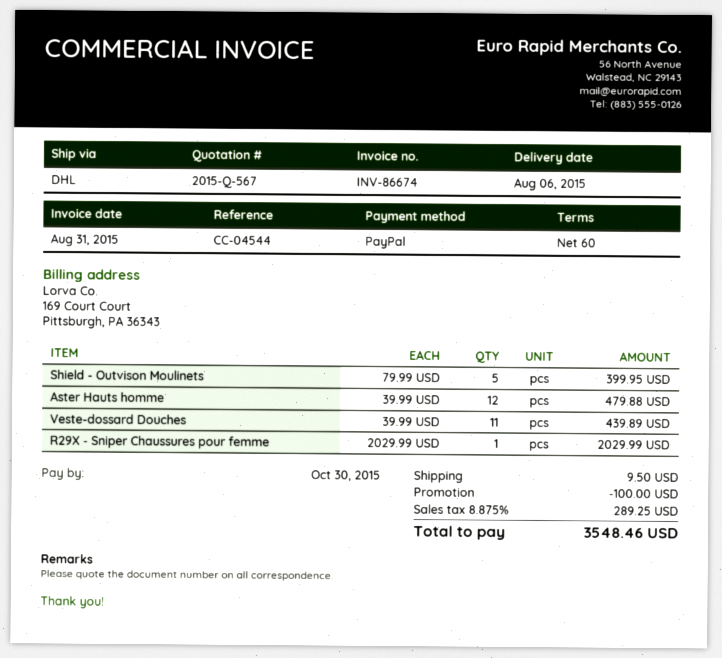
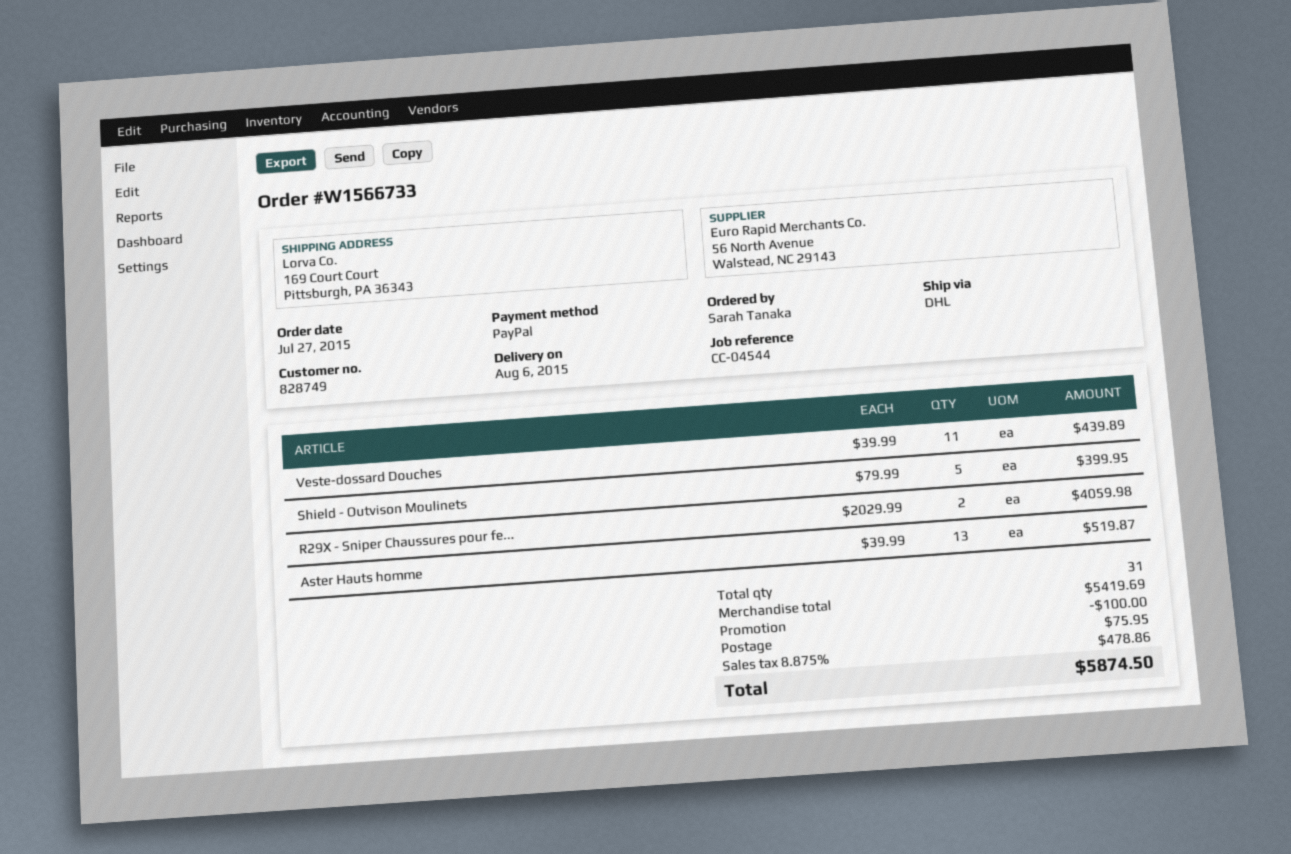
Aster Hauts homme: 12 x 39.99 = 479.88 -> 13 x 39.99 = 519.87
R29X - Sniper Chaussures pour femme: 1 x 2029.99 = 2029.99 -> 2 x 2029.99 = 4059.98
shipping: 9.50 -> 75.95
tax: 8.875% = 289.25 -> 8.875% = 478.86
total: 3548.46 -> 5874.50

